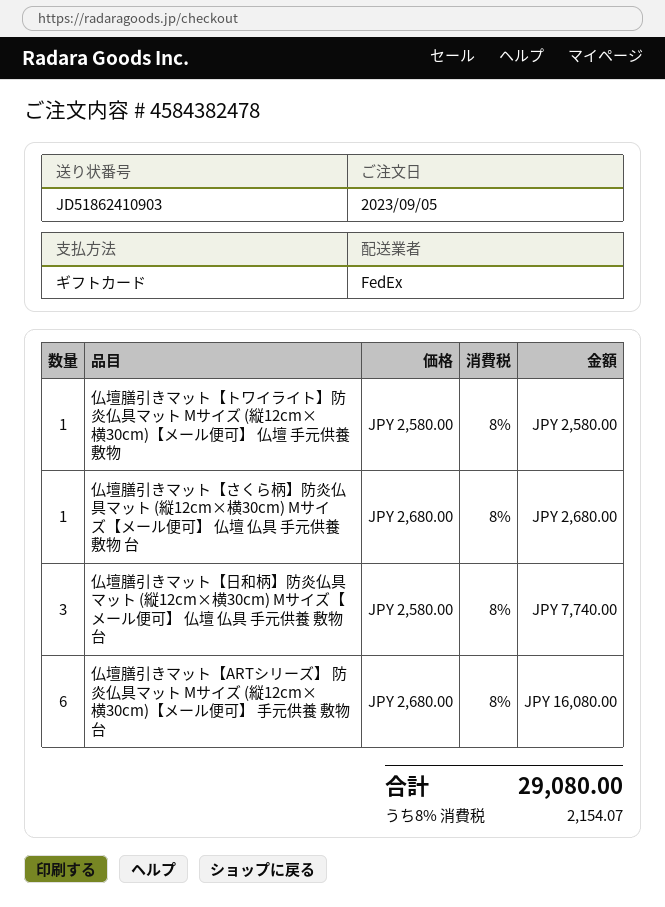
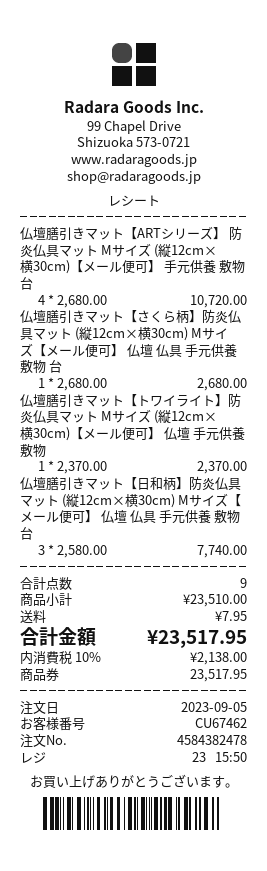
仏壇膳引きマット【トワイライト】防炎仏具マット Mサイズ (縦12cm×横30cm)【メール便可】 仏壇 手元供養 敷物: 1 x 2580.00 = 2580.00 -> 1 x 2370.00 = 2370.00
仏壇膳引きマット【ARTシリーズ】 防炎仏具マット Mサイズ (縦12cm×横30cm)【メール便可】 手元供養 敷物 台: 6 x 2680.00 = 16080.00 -> 4 x 2680.00 = 10720.00
shipping: none -> 7.95
tax: 8% = 2154.07 -> 10% = 2138.00
total: 29080.00 -> 23517.95

